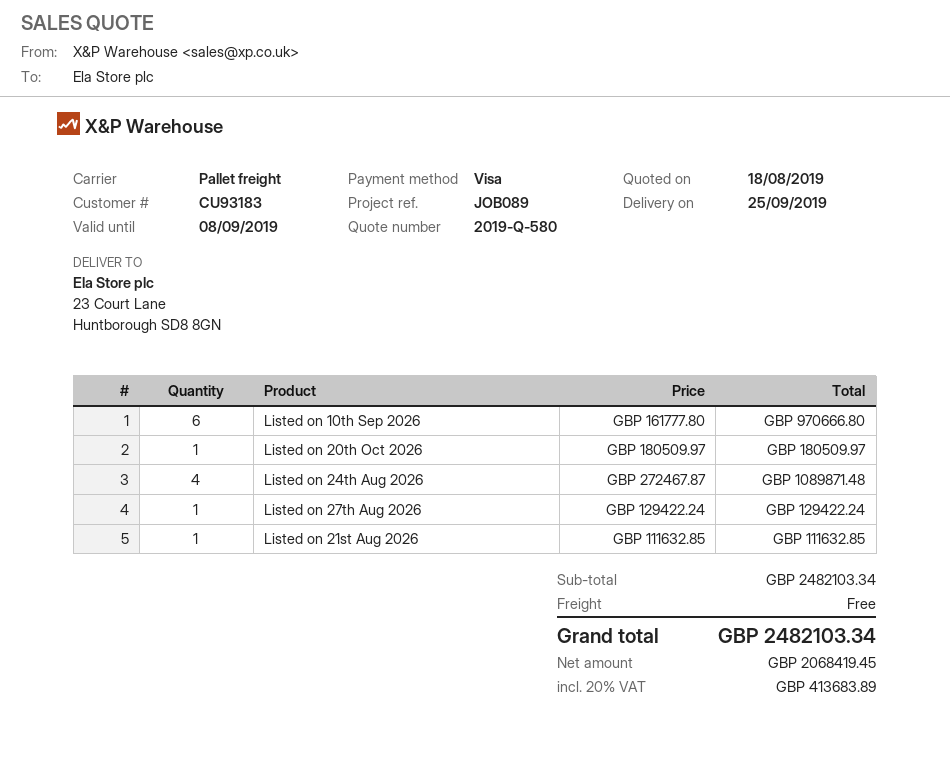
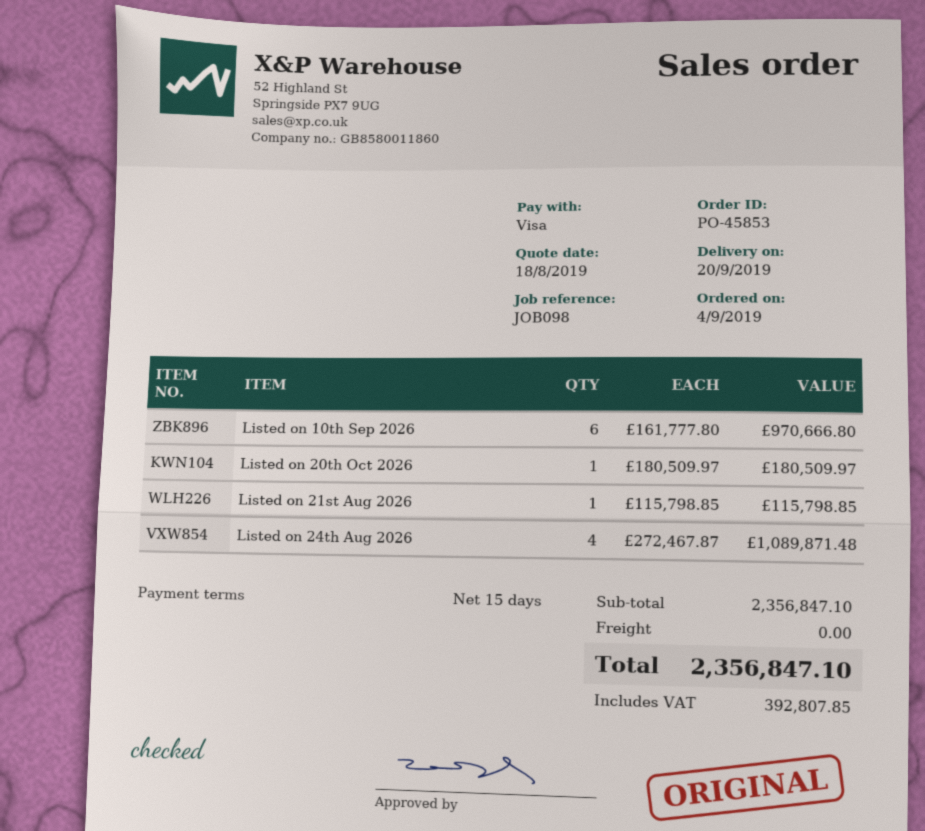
delivery date: 2019-09-25 -> 2019-09-20
reference: JOB089 -> JOB098
Listed on 27th Aug 2026: 1 x 129422.24 = 129422.24 -> none
Listed on 21st Aug 2026: 1 x 111632.85 = 111632.85 -> 1 x 115798.85 = 115798.85
subtotal: 2482103.34 -> 2356847.10
tax: 413683.89 -> 392807.85
total: 2482103.34 -> 2356847.10

